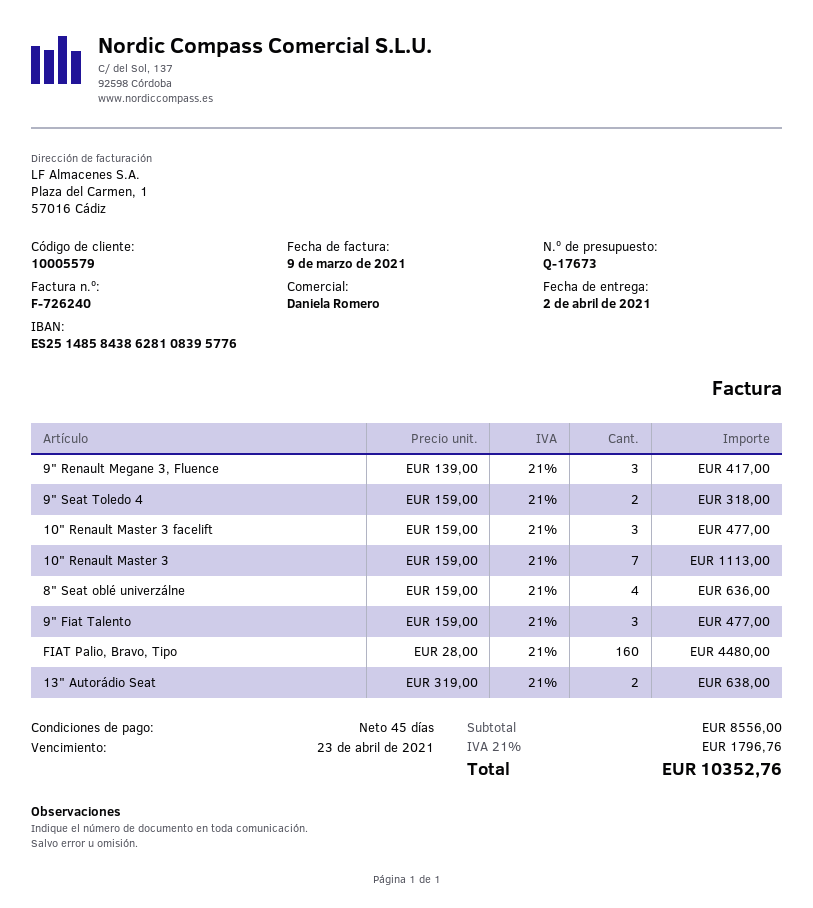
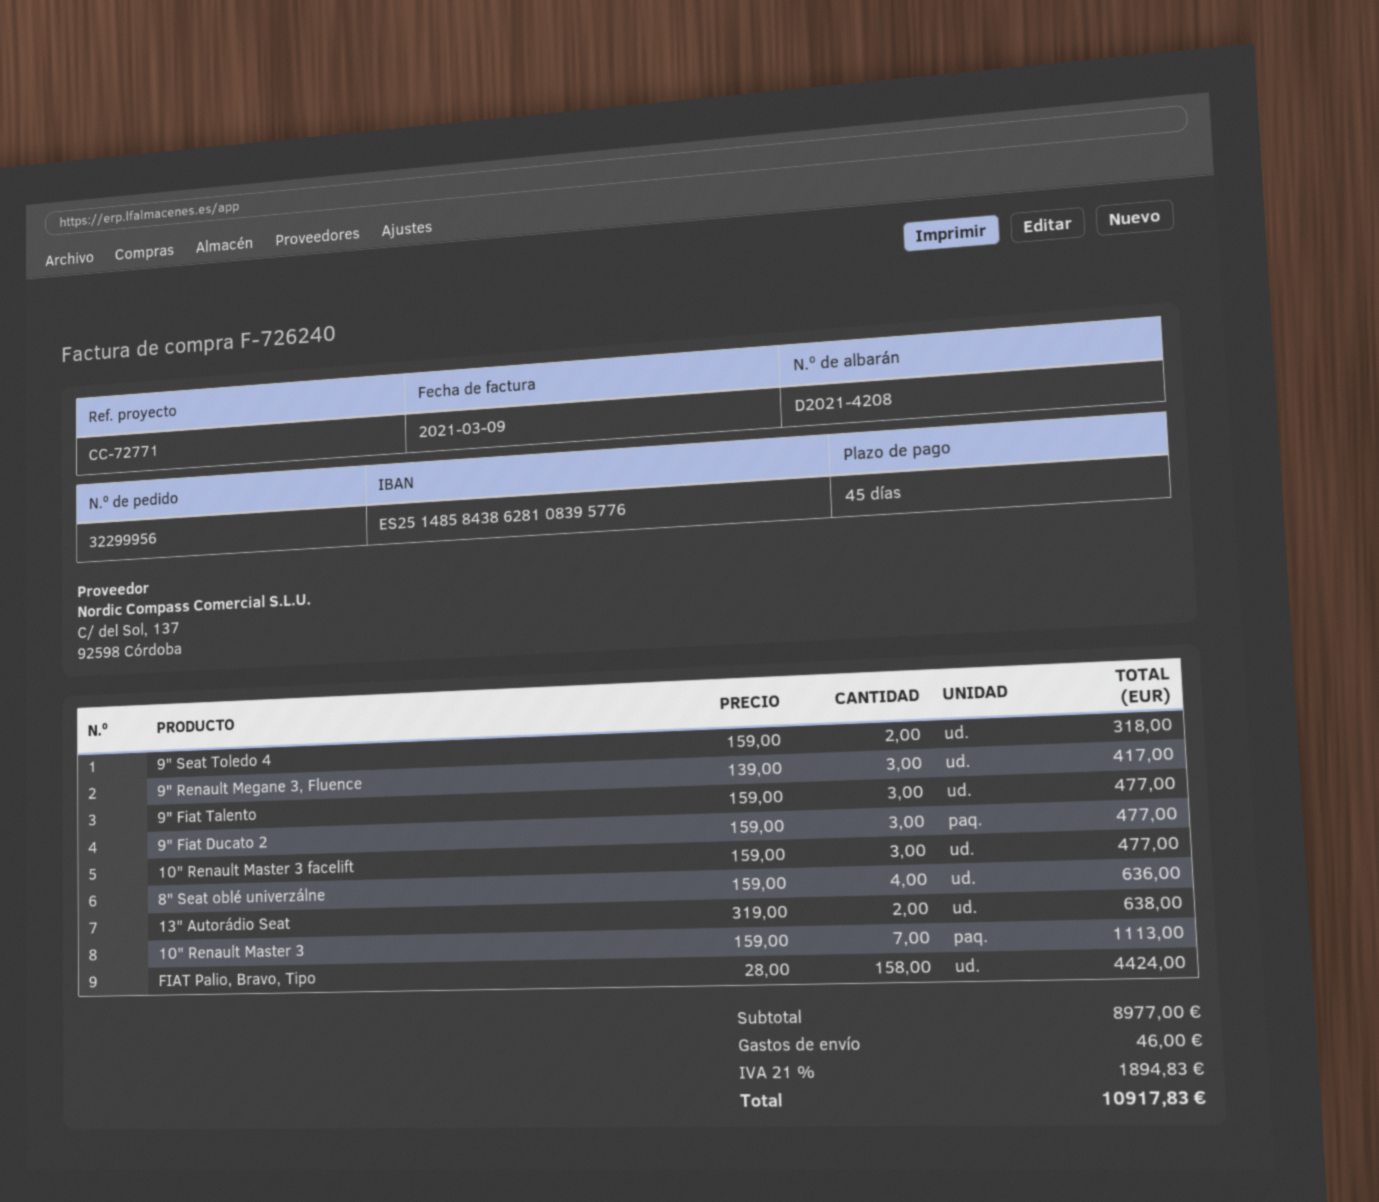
FIAT Palio, Bravo, Tipo: 160 x 28.00 = 4480.00 -> 158 x 28.00 = 4424.00
9" Fiat Ducato 2: none -> 3 x 159.00 = 477.00
subtotal: 8556.00 -> 8977.00
shipping: none -> 46.00
tax: 21% = 1796.76 -> 21% = 1894.83
total: 10352.76 -> 10917.83

